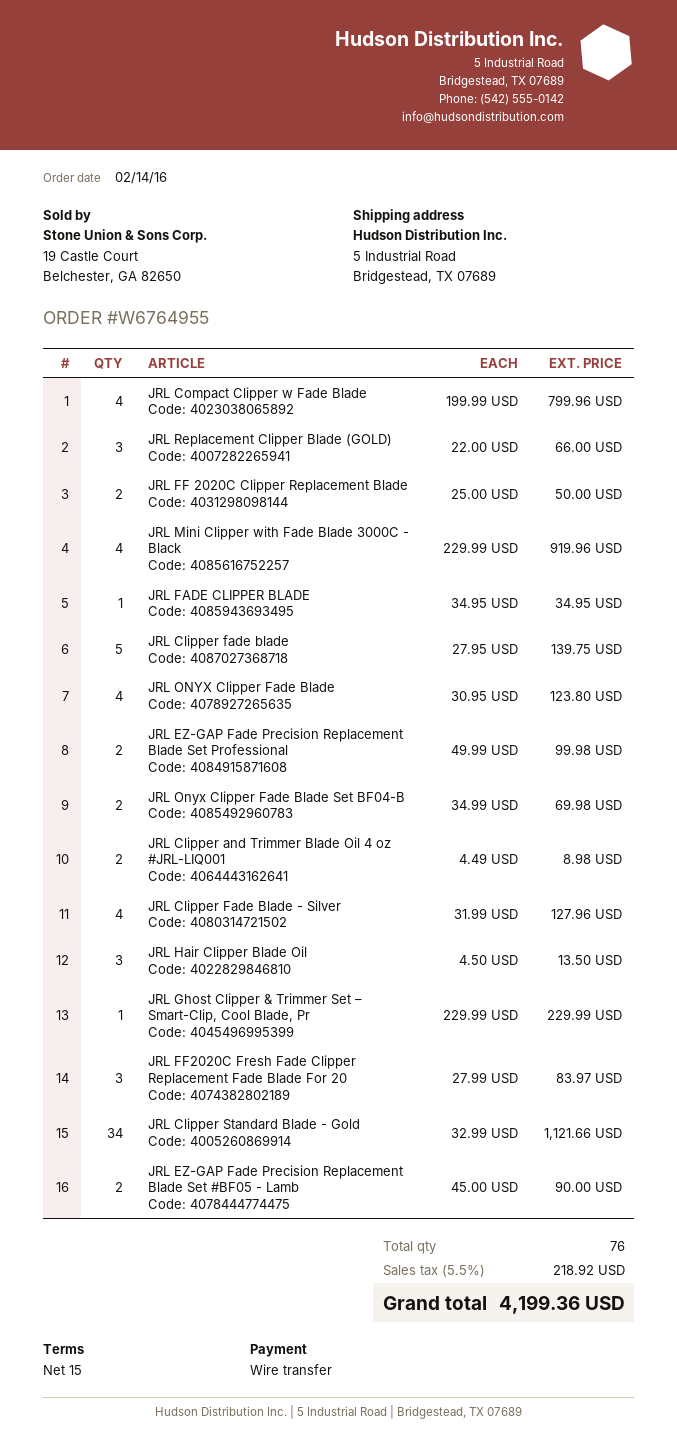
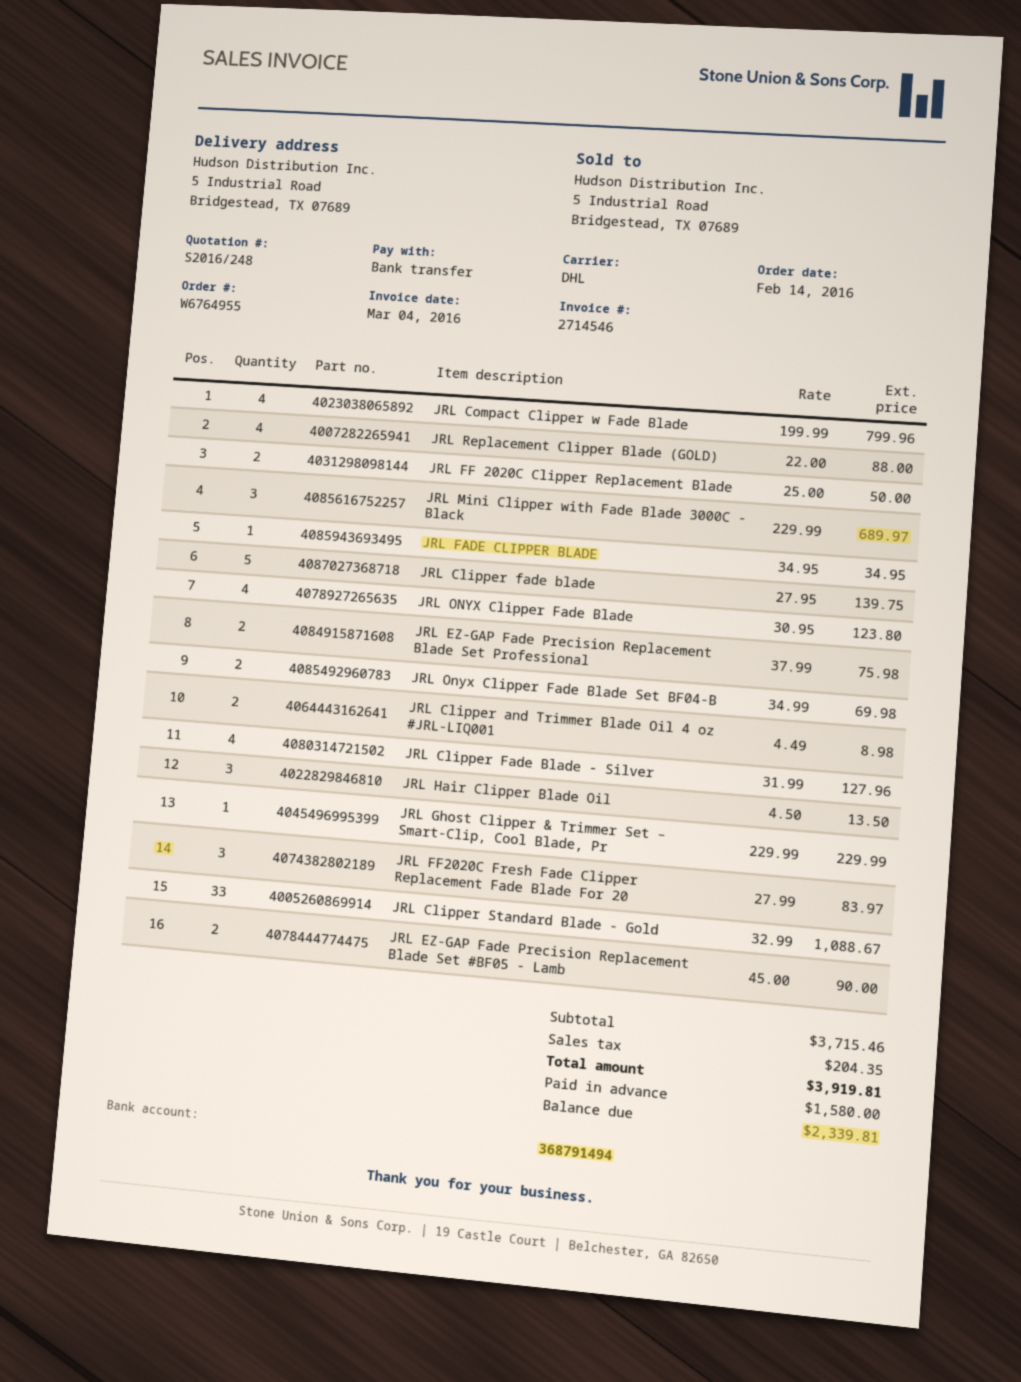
JRL Replacement Clipper Blade (GOLD): 3 x 22.00 = 66.00 -> 4 x 22.00 = 88.00
JRL Mini Clipper with Fade Blade 3000C - Black: 4 x 229.99 = 919.96 -> 3 x 229.99 = 689.97
JRL EZ-GAP Fade Precision Replacement Blade Set Professional: 2 x 49.99 = 99.98 -> 2 x 37.99 = 75.98
JRL Clipper Standard Blade - Gold: 34 x 32.99 = 1121.66 -> 33 x 32.99 = 1088.67
tax: 218.92 -> 204.35
total: 4199.36 -> 3919.81

